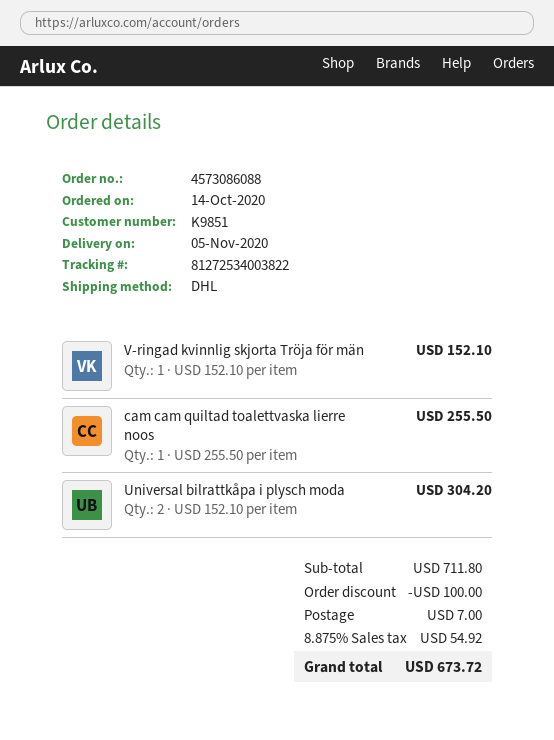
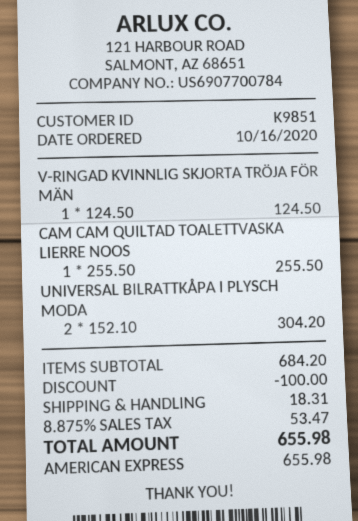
order date: 2020-10-14 -> 2020-10-16
V-ringad kvinnlig skjorta Tröja för män: 1 x 152.10 = 152.10 -> 1 x 124.50 = 124.50
subtotal: 711.80 -> 684.20
shipping: 7.00 -> 18.31
tax: 8.875% = 54.92 -> 8.875% = 53.47
total: 673.72 -> 655.98

